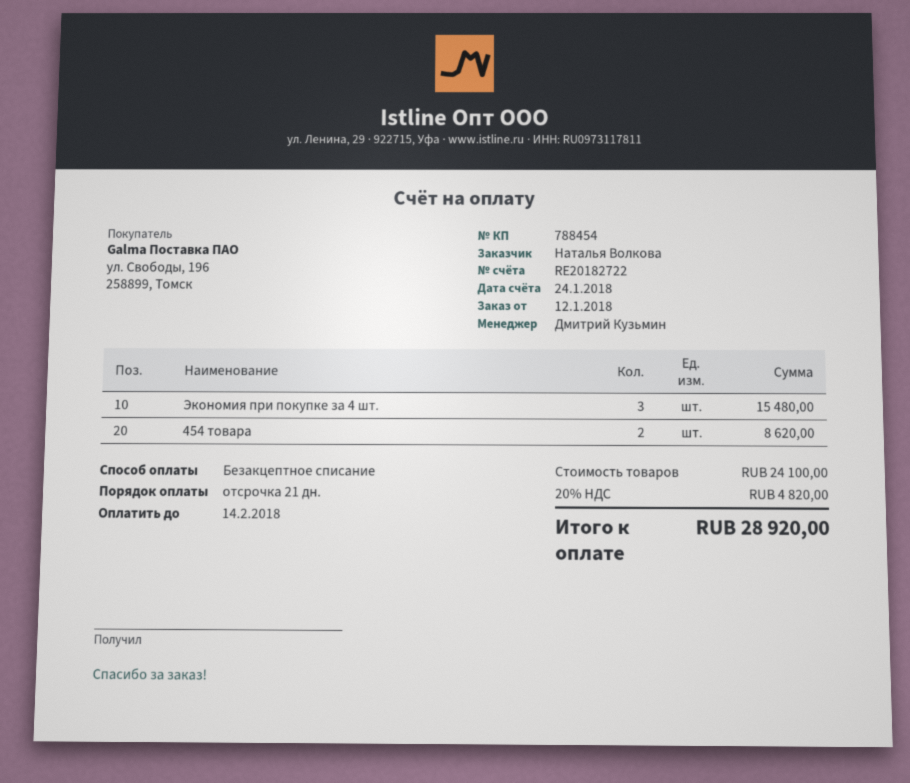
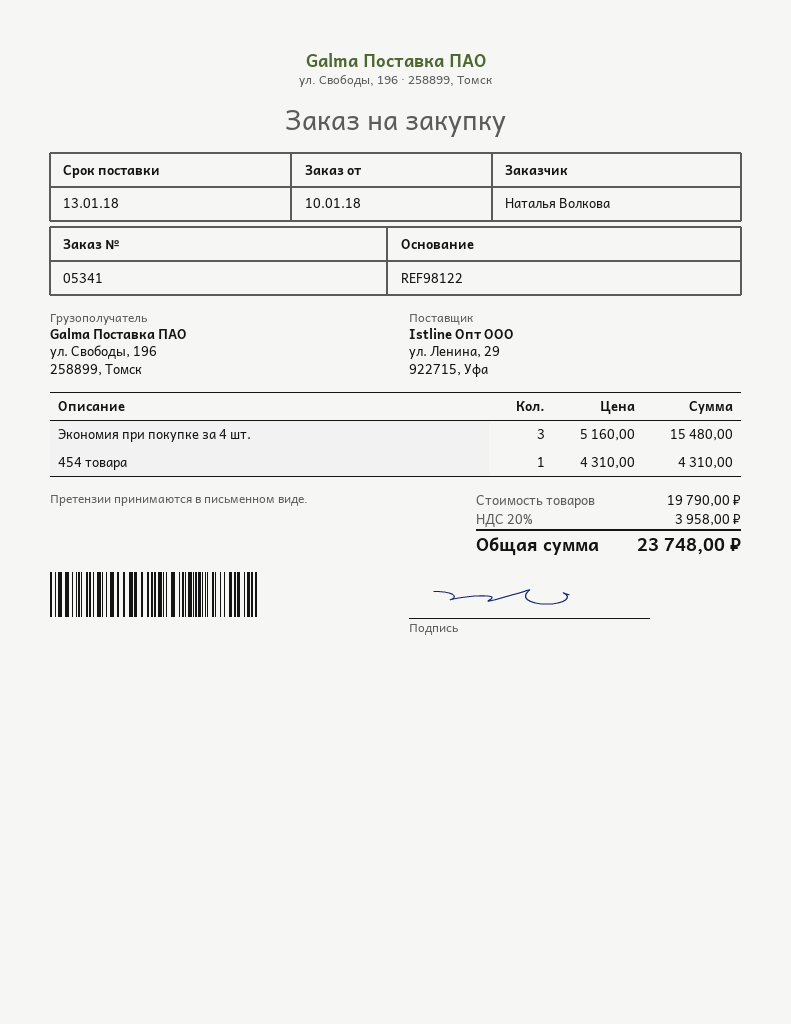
order date: 2018-01-12 -> 2018-01-10
454 товара: 2 for 8620.00 -> 1 for 4310.00
subtotal: 24100.00 -> 19790.00
tax: 20% = 4820.00 -> 20% = 3958.00
total: 28920.00 -> 23748.00

